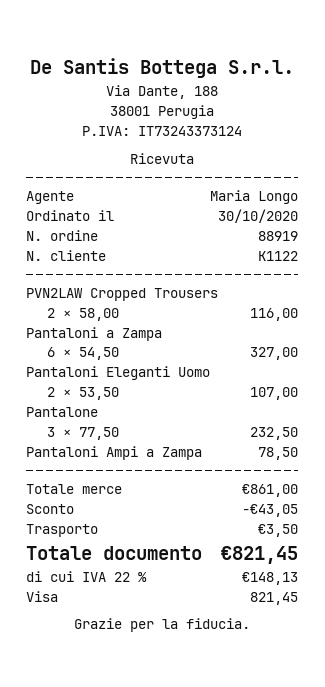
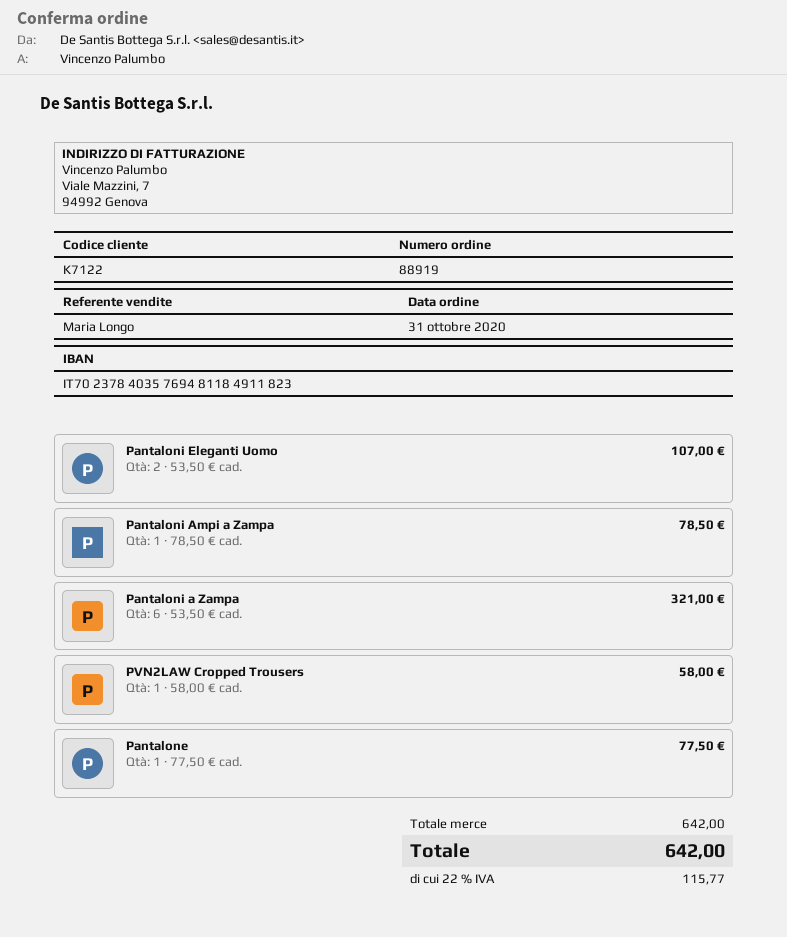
order date: 2020-10-30 -> 2020-10-31
customer number: K1122 -> K7122
PVN2LAW Cropped Trousers: 2 x 58.00 = 116.00 -> 1 x 58.00 = 58.00
Pantaloni a Zampa: 6 x 54.50 = 327.00 -> 6 x 53.50 = 321.00
Pantalone: 3 x 77.50 = 232.50 -> 1 x 77.50 = 77.50
subtotal: 861.00 -> 642.00
discount: 43.05 -> none
shipping: 3.50 -> none
tax: 22% = 148.13 -> 22% = 115.77
total: 821.45 -> 642.00

